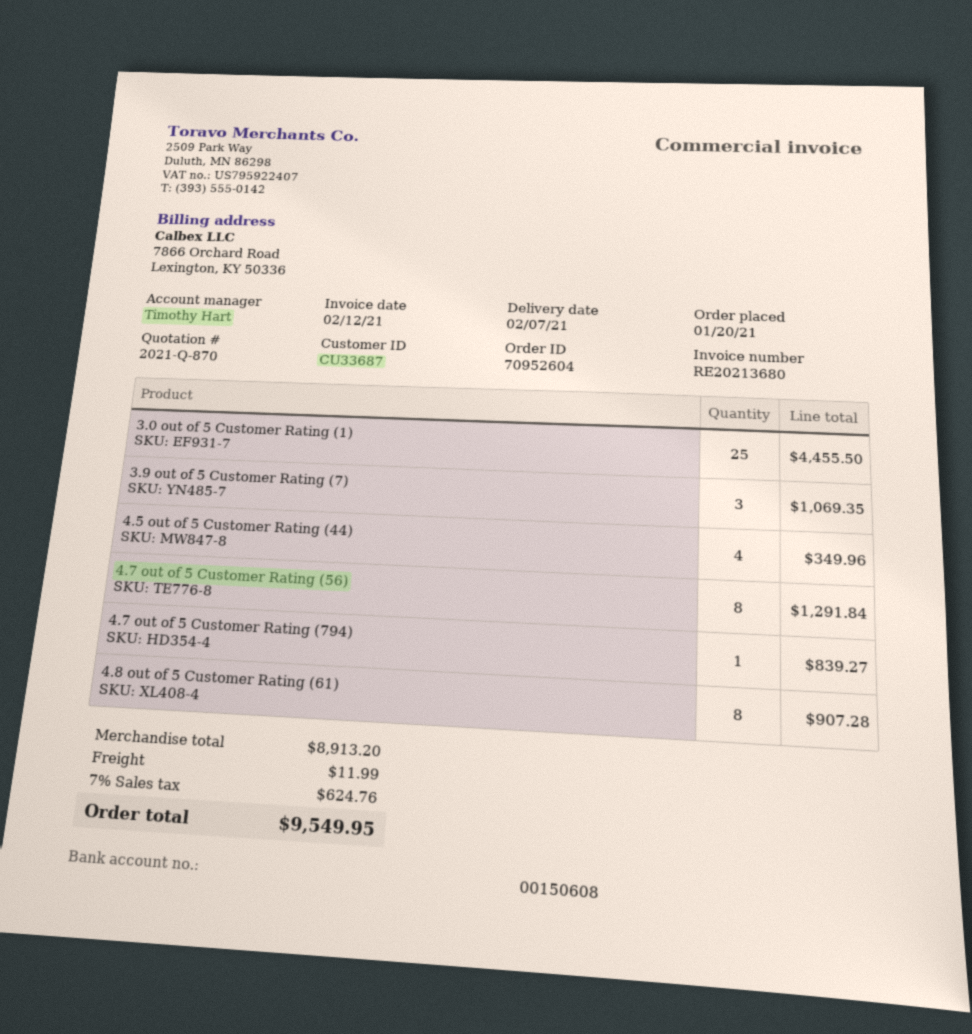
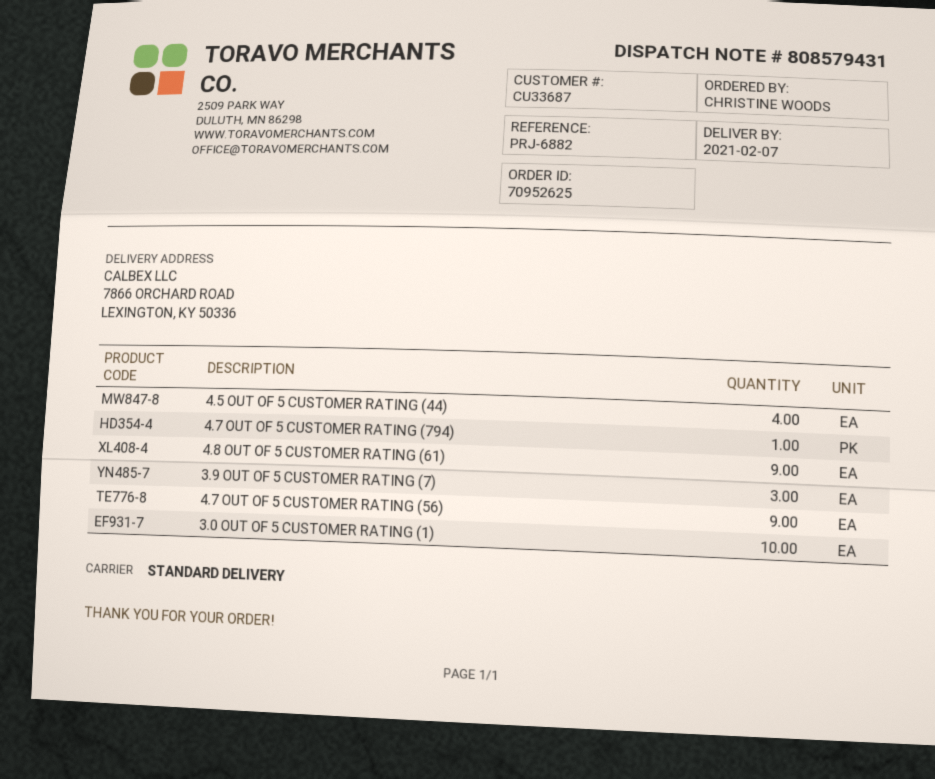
order number: 70952604 -> 70952625
3.0 out of 5 Customer Rating (1): 25 -> 10
4.7 out of 5 Customer Rating (56): 8 -> 9
4.8 out of 5 Customer Rating (61): 8 -> 9

